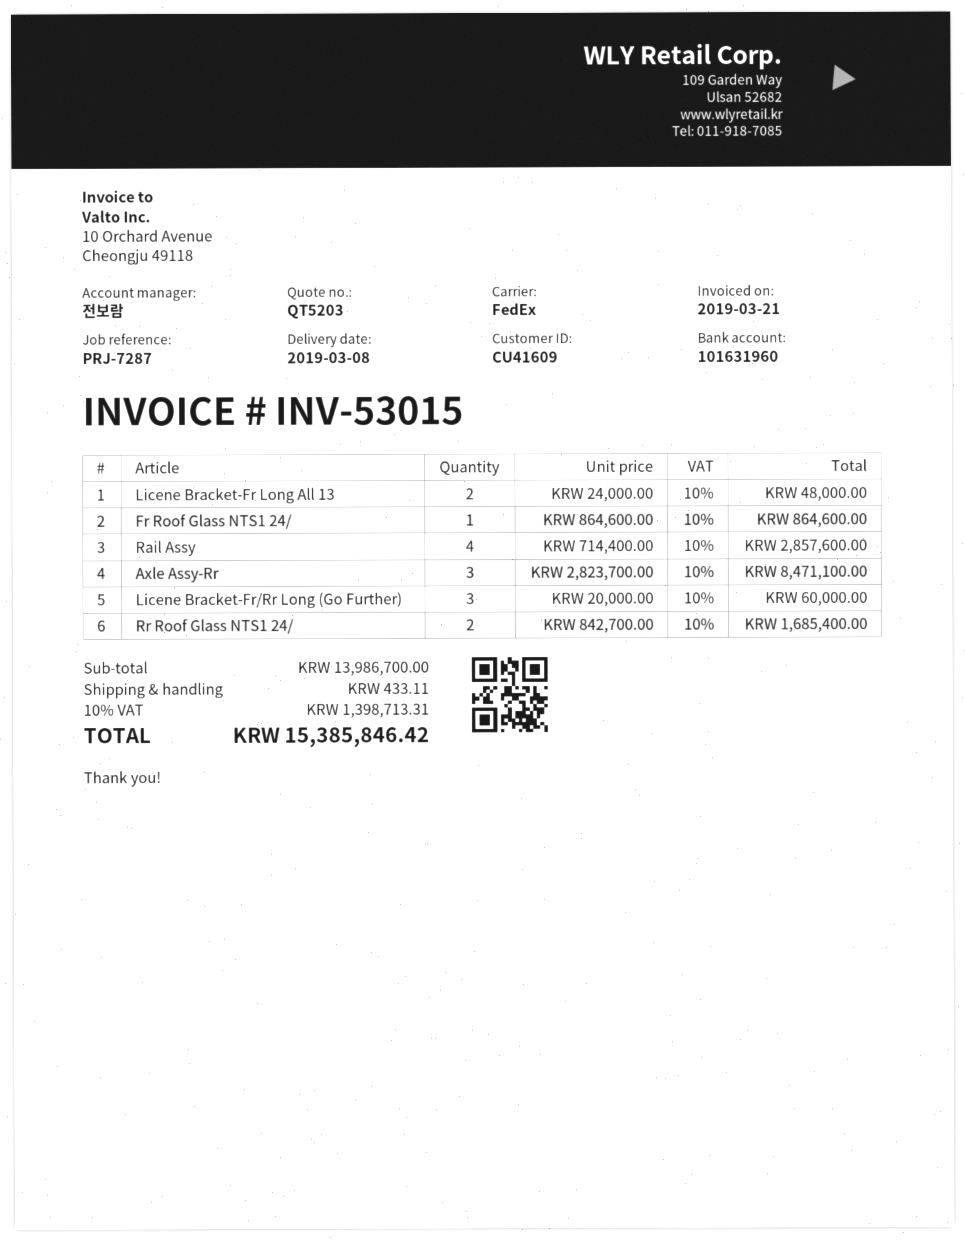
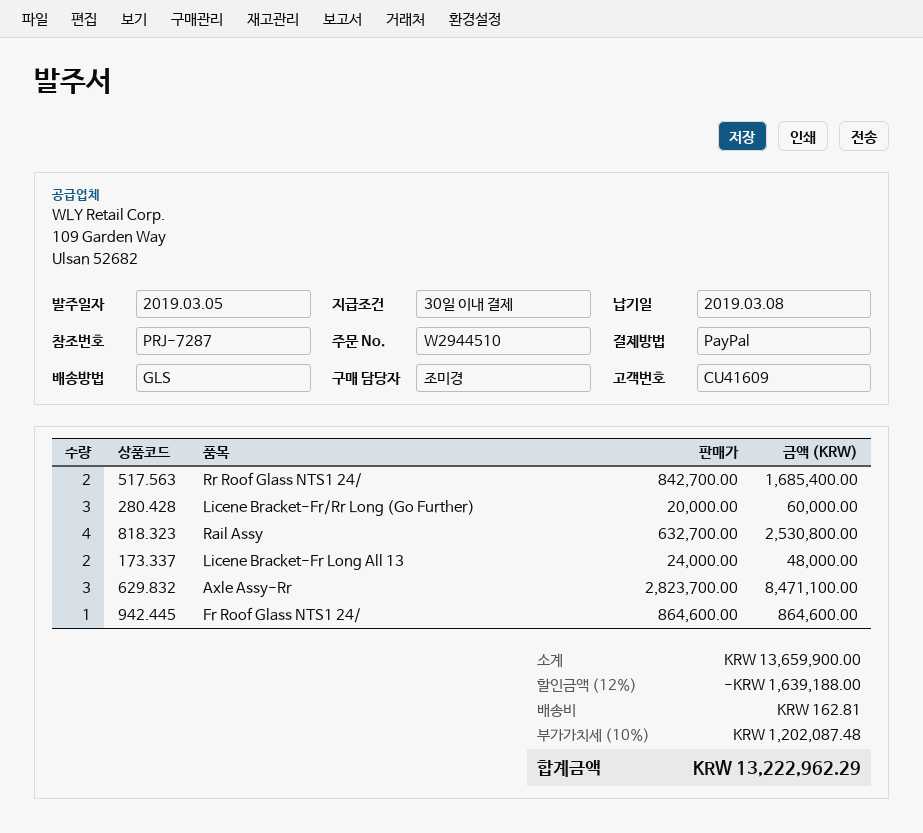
shipping method: FedEx -> GLS
Rail Assy: 4 x 714400.00 = 2857600.00 -> 4 x 632700.00 = 2530800.00
subtotal: 13986700.00 -> 13659900.00
discount: none -> 12% = 1639188.00
shipping: 433.11 -> 162.81
tax: 10% = 1398713.31 -> 10% = 1202087.48
total: 15385846.42 -> 13222962.29

